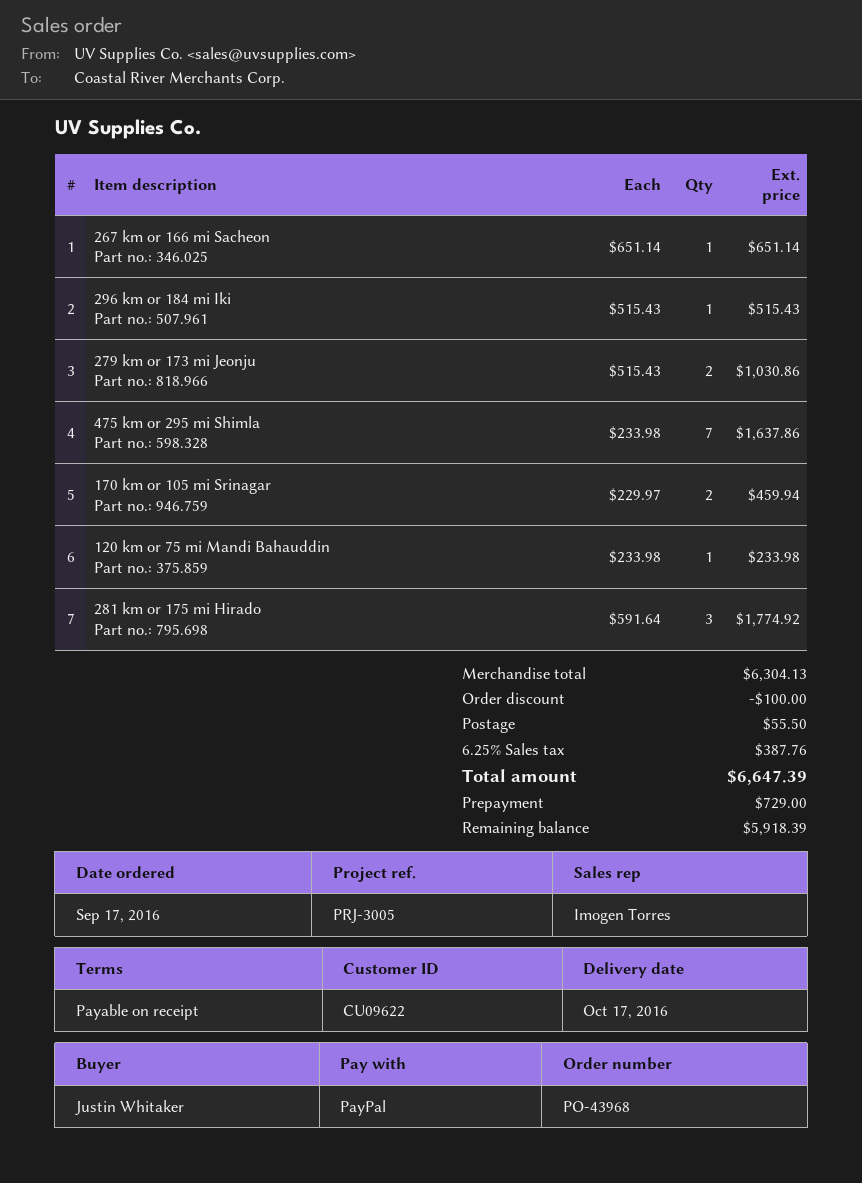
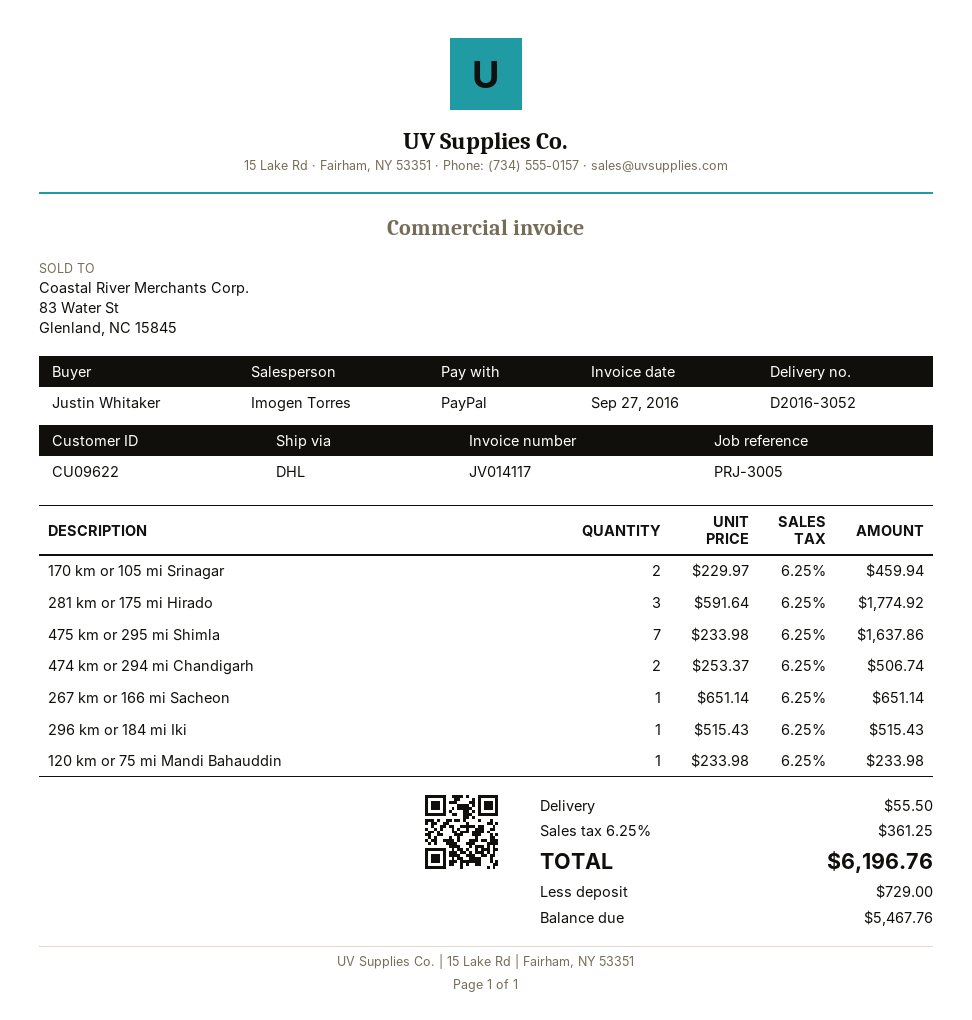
279 km or 173 mi Jeonju: 2 x 515.43 = 1030.86 -> none
474 km or 294 mi Chandigarh: none -> 2 x 253.37 = 506.74
discount: 100.00 -> none
tax: 6.25% = 387.76 -> 6.25% = 361.25
total: 6647.39 -> 6196.76
balance: 5918.39 -> 5467.76

